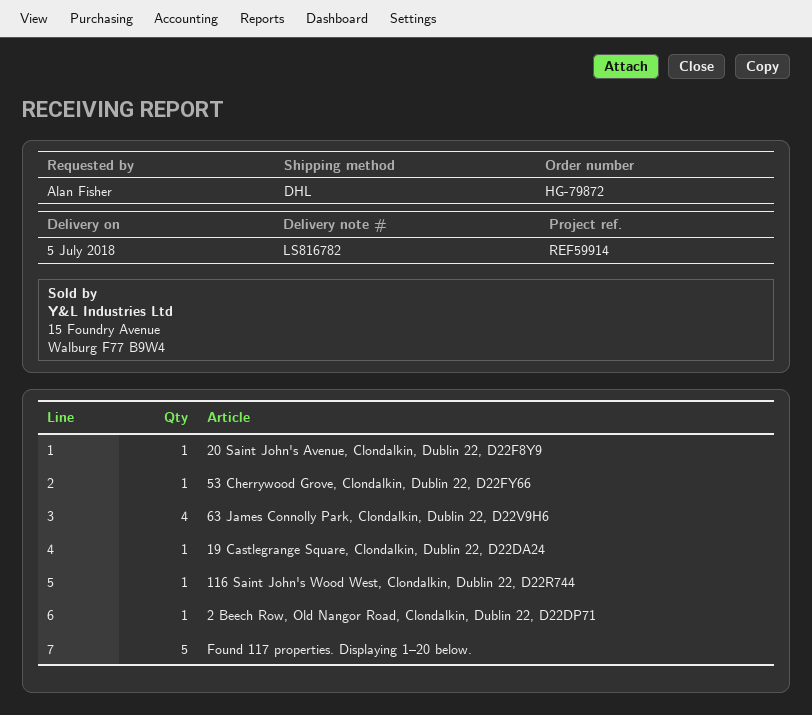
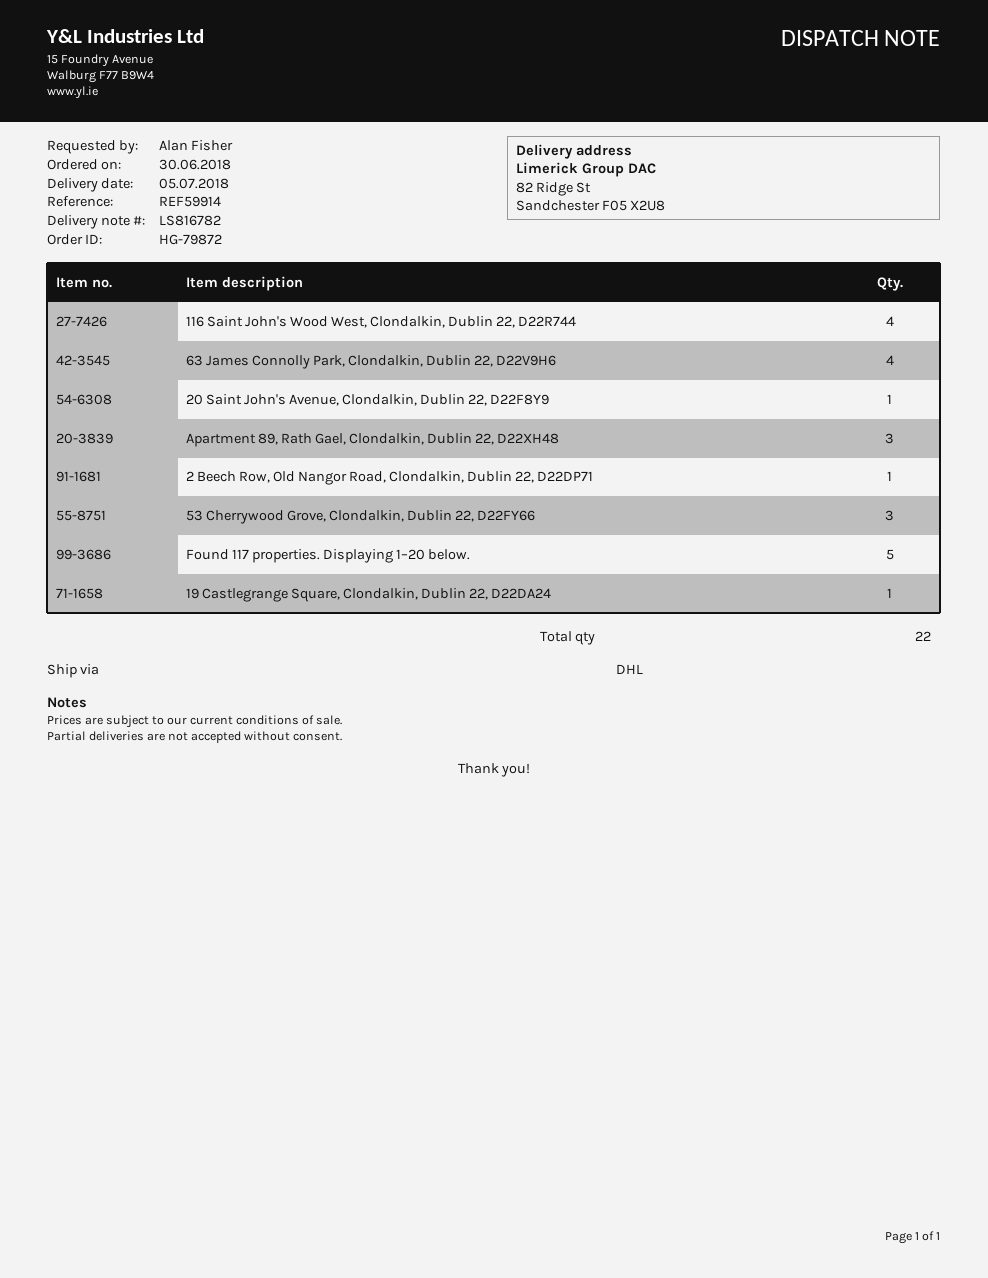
53 Cherrywood Grove, Clondalkin, Dublin 22, D22FY66: 1 -> 3
116 Saint John's Wood West, Clondalkin, Dublin 22, D22R744: 1 -> 4
Apartment 89, Rath Gael, Clondalkin, Dublin 22, D22XH48: none -> 3

